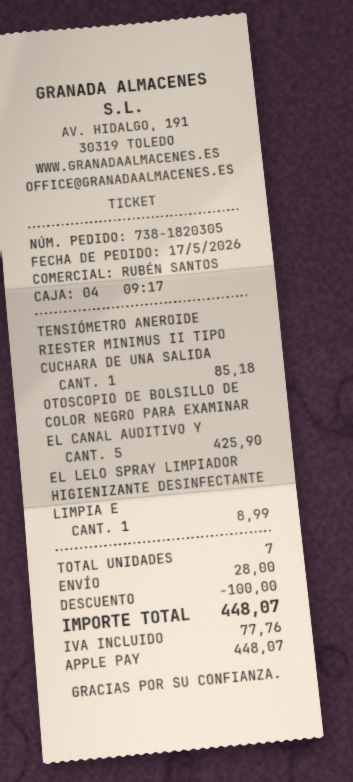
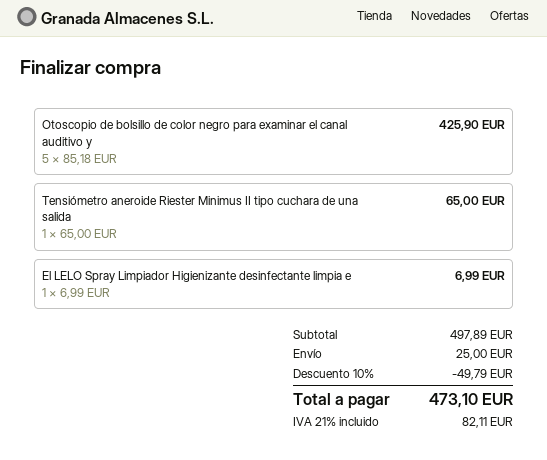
TENSIÓMETRO ANEROIDE RIESTER MINIMUS II TIPO CUCHARA DE UNA SALIDA: 1 for 85.18 -> 1 for 65.00
EL LELO SPRAY LIMPIADOR HIGIENIZANTE DESINFECTANTE LIMPIA E: 1 for 8.99 -> 1 for 6.99
discount: 100.00 -> 49.79
shipping: 28.00 -> 25.00
tax: 77.76 -> 82.11
total: 448.07 -> 473.10

